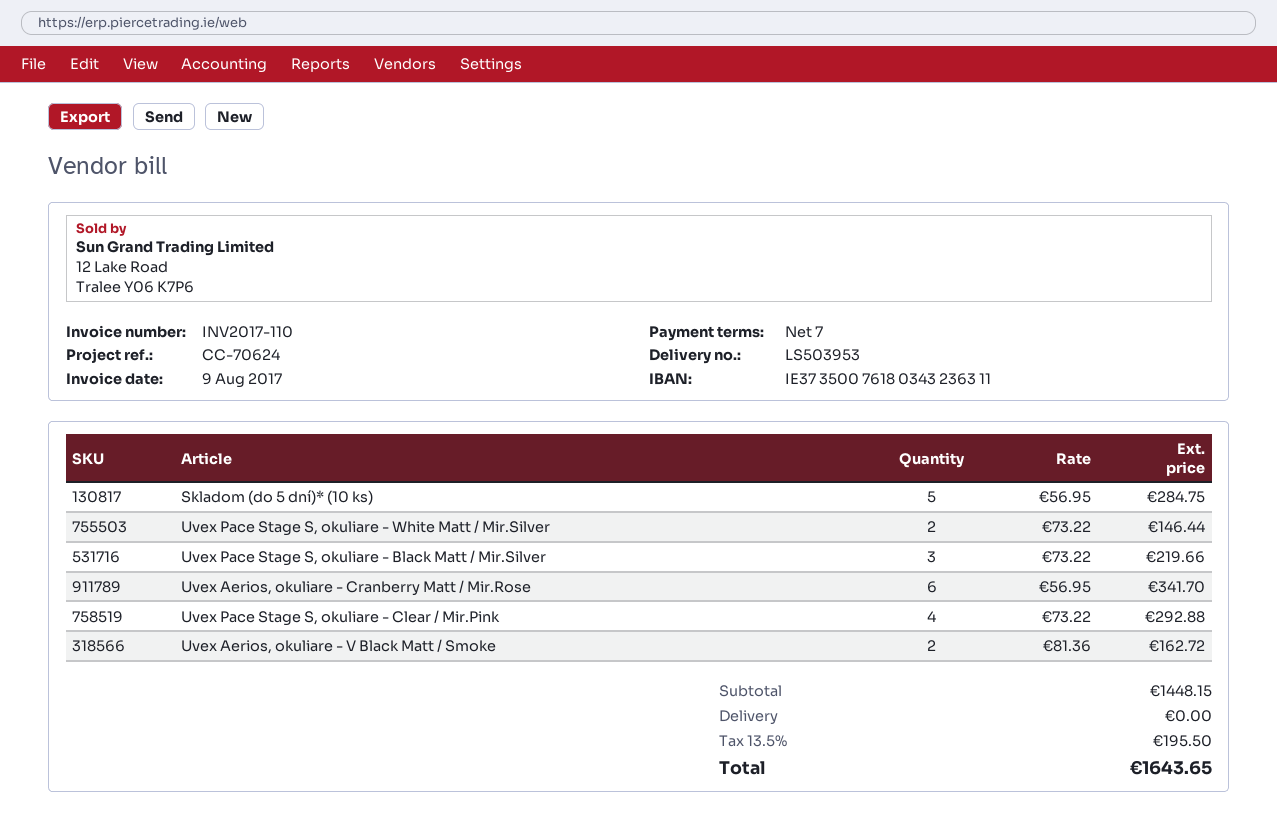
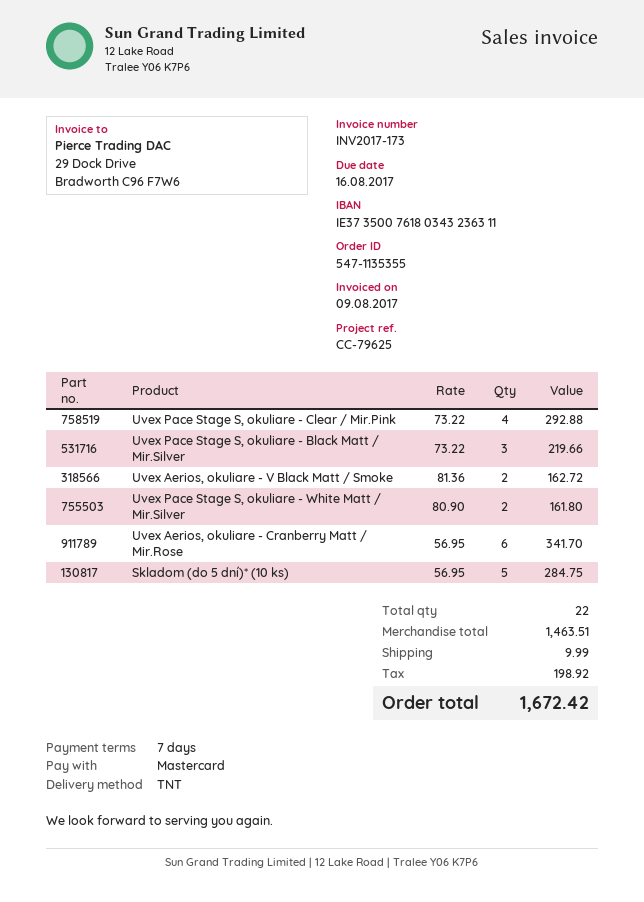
invoice number: INV2017-110 -> INV2017-173
reference: CC-70624 -> CC-79625
Uvex Pace Stage S, okuliare - White Matt / Mir.Silver: 2 x 73.22 = 146.44 -> 2 x 80.90 = 161.80
subtotal: 1448.15 -> 1463.51
shipping: 0.00 -> 9.99
tax: 195.50 -> 198.92
total: 1643.65 -> 1672.42

